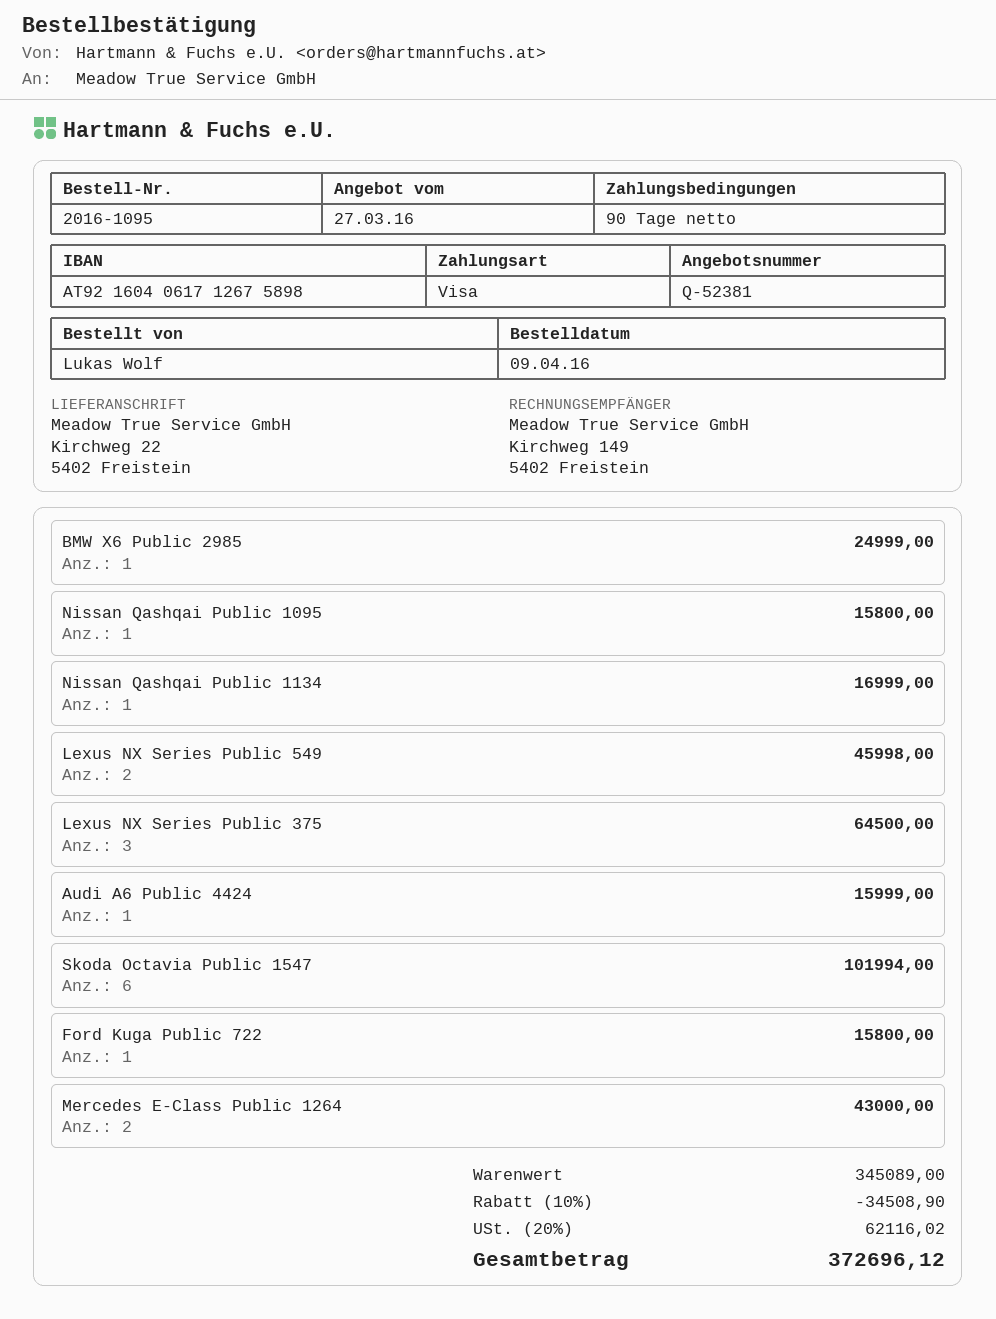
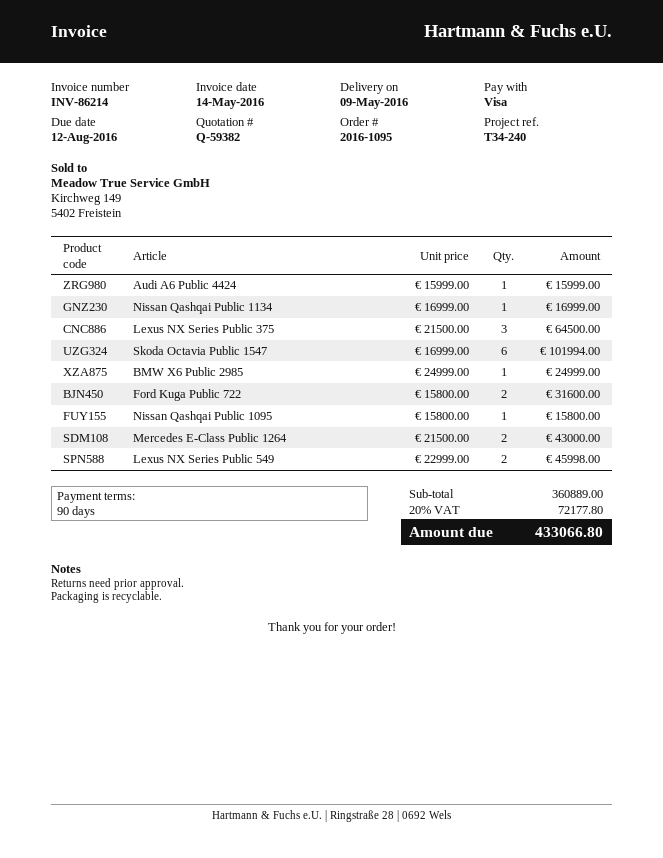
quote number: Q-52381 -> Q-59382
Ford Kuga Public 722: 1 for 15800.00 -> 2 for 31600.00
subtotal: 345089.00 -> 360889.00
discount: 10% = 34508.90 -> none
tax: 20% = 62116.02 -> 20% = 72177.80
total: 372696.12 -> 433066.80

